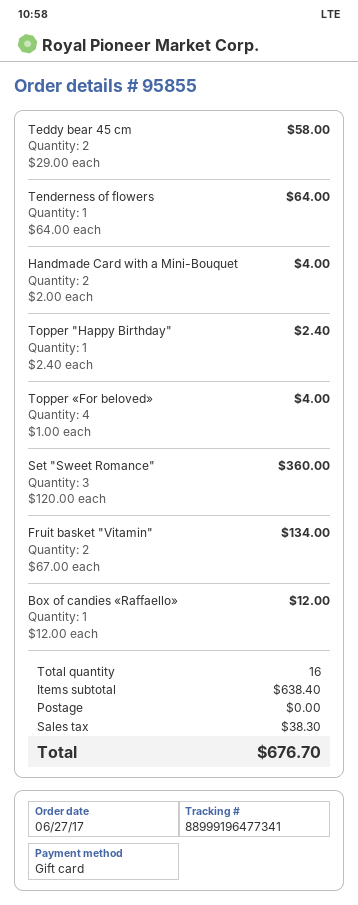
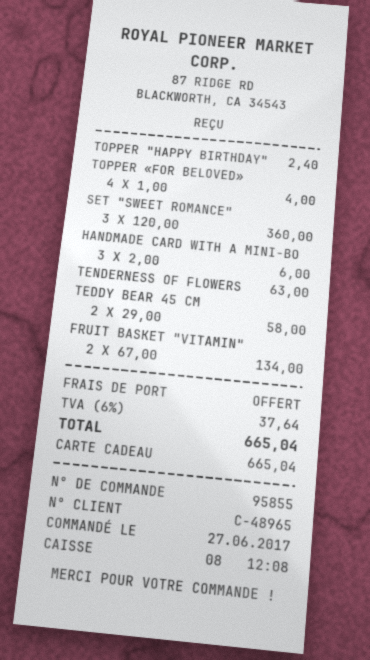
Tenderness of flowers: 1 x 64.00 = 64.00 -> 1 x 63.00 = 63.00
Handmade Card with a Mini-Bouquet: 2 x 2.00 = 4.00 -> 3 x 2.00 = 6.00
Box of candies «Raffaello»: 1 x 12.00 = 12.00 -> none
tax: 38.30 -> 37.64
total: 676.70 -> 665.04

